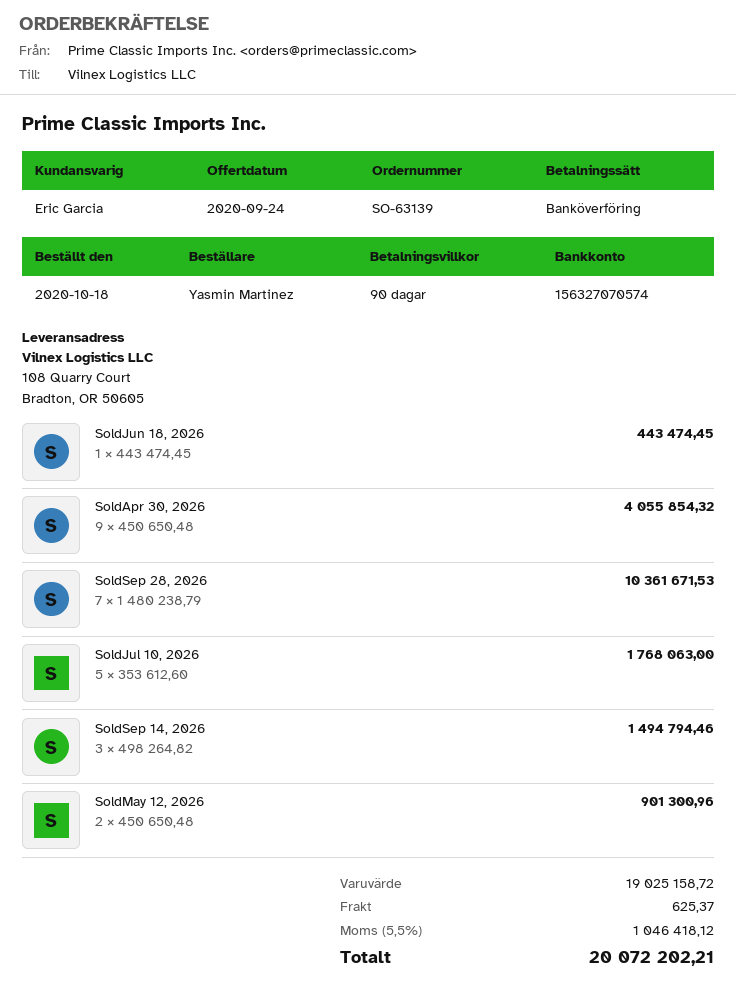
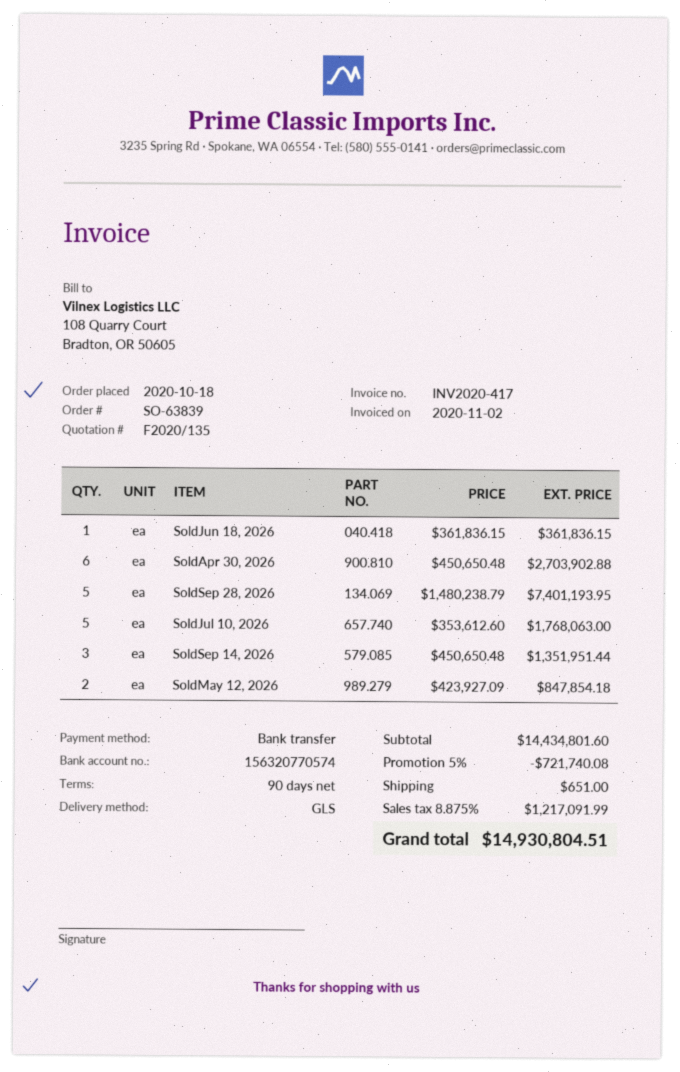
order number: SO-63139 -> SO-63839
bank account: 156327070574 -> 156320770574
SoldJun 18, 2026: 1 x 443474.45 = 443474.45 -> 1 x 361836.15 = 361836.15
SoldApr 30, 2026: 9 x 450650.48 = 4055854.32 -> 6 x 450650.48 = 2703902.88
SoldSep 28, 2026: 7 x 1480238.79 = 10361671.53 -> 5 x 1480238.79 = 7401193.95
SoldSep 14, 2026: 3 x 498264.82 = 1494794.46 -> 3 x 450650.48 = 1351951.44
SoldMay 12, 2026: 2 x 450650.48 = 901300.96 -> 2 x 423927.09 = 847854.18
subtotal: 19025158.72 -> 14434801.60
discount: none -> 5% = 721740.08
shipping: 625.37 -> 651.00
tax: 5.5% = 1046418.12 -> 8.875% = 1217091.99
total: 20072202.21 -> 14930804.51

